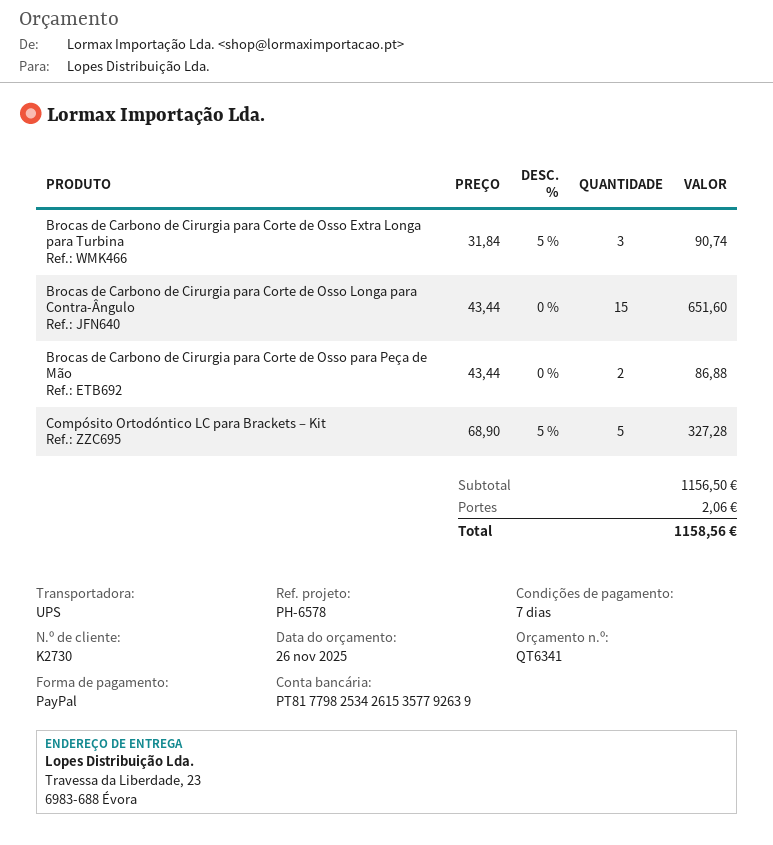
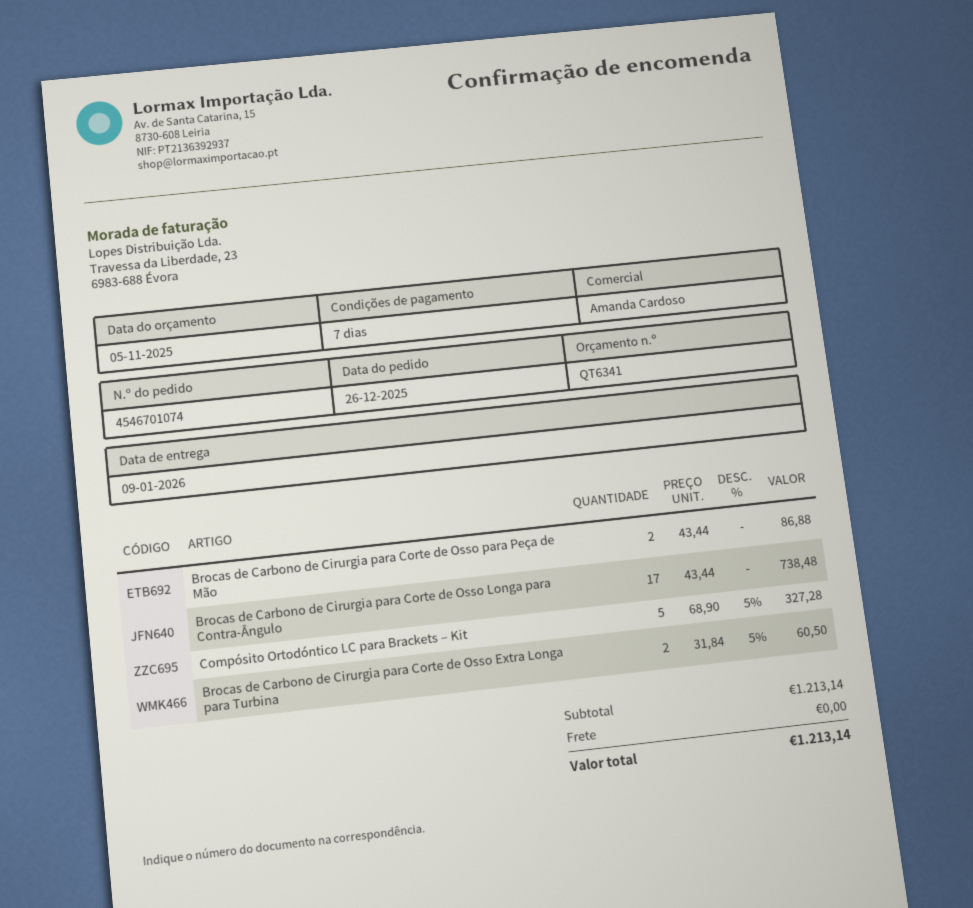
quote date: 2025-11-26 -> 2025-11-05
Brocas de Carbono de Cirurgia para Corte de Osso Extra Longa para Turbina: 3 x 31.84 - 5% = 90.74 -> 2 x 31.84 - 5% = 60.50
Brocas de Carbono de Cirurgia para Corte de Osso Longa para Contra-Ângulo: 15 x 43.44 = 651.60 -> 17 x 43.44 = 738.48
subtotal: 1156.50 -> 1213.14
shipping: 2.06 -> 0.00
total: 1158.56 -> 1213.14

